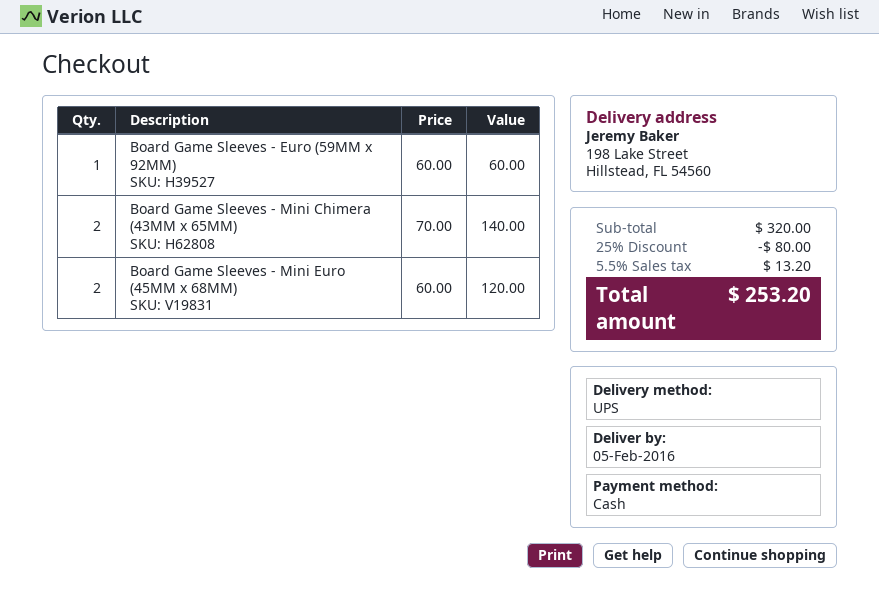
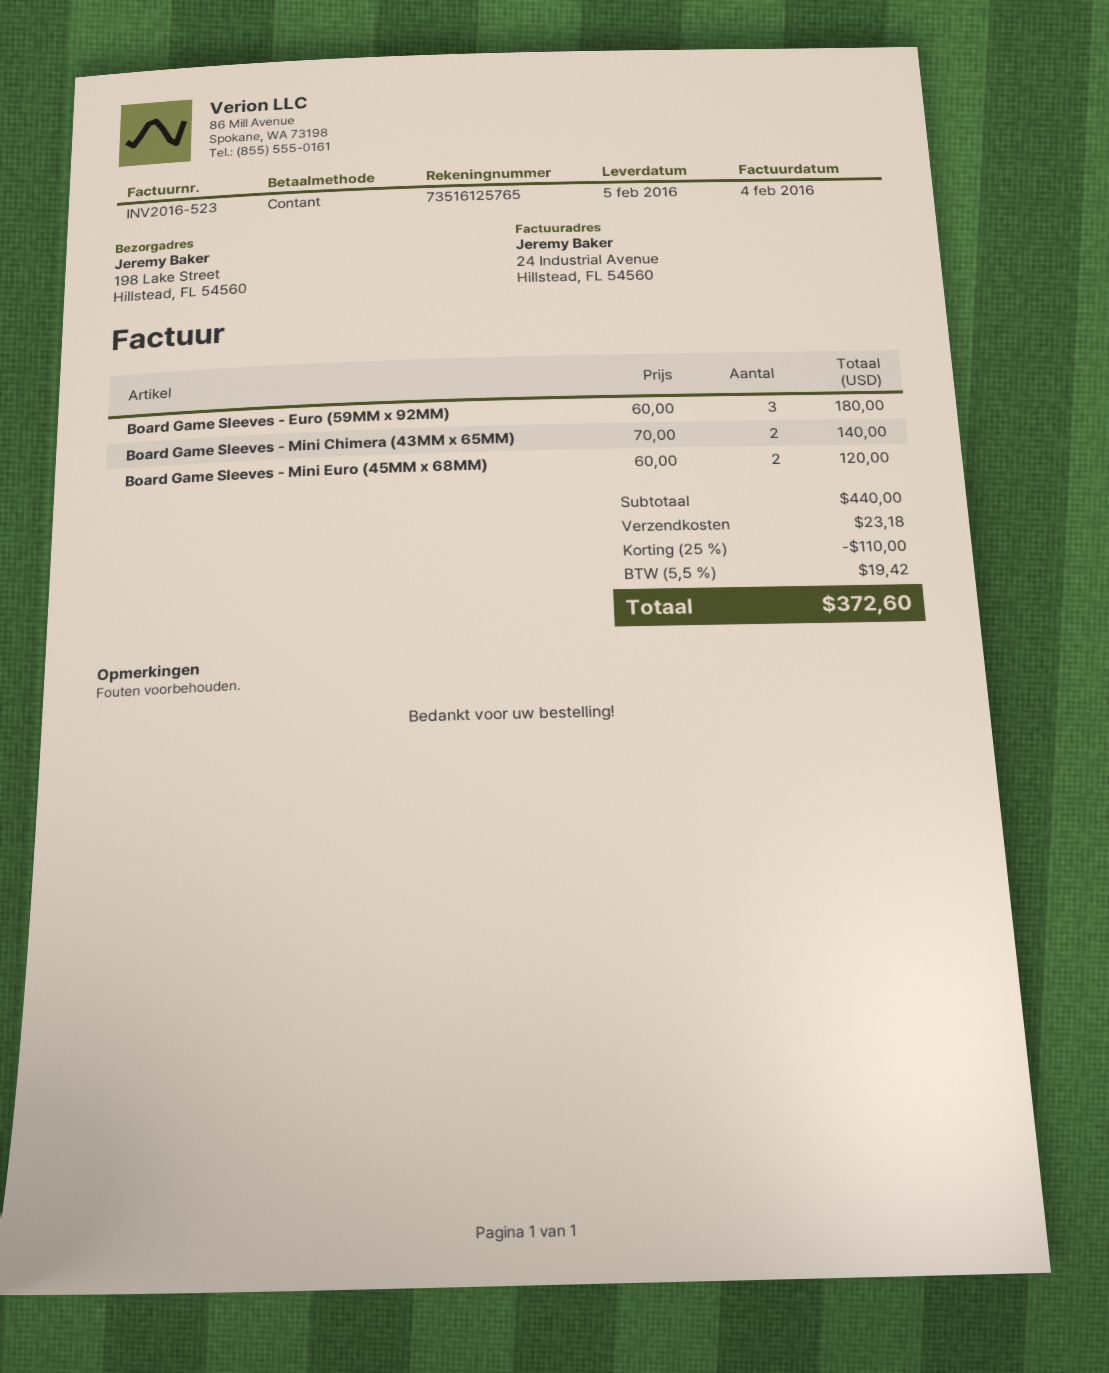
Board Game Sleeves - Euro (59MM x 92MM): 1 x 60.00 = 60.00 -> 3 x 60.00 = 180.00
subtotal: 320.00 -> 440.00
discount: 25% = 80.00 -> 25% = 110.00
shipping: none -> 23.18
tax: 5.5% = 13.20 -> 5.5% = 19.42
total: 253.20 -> 372.60

